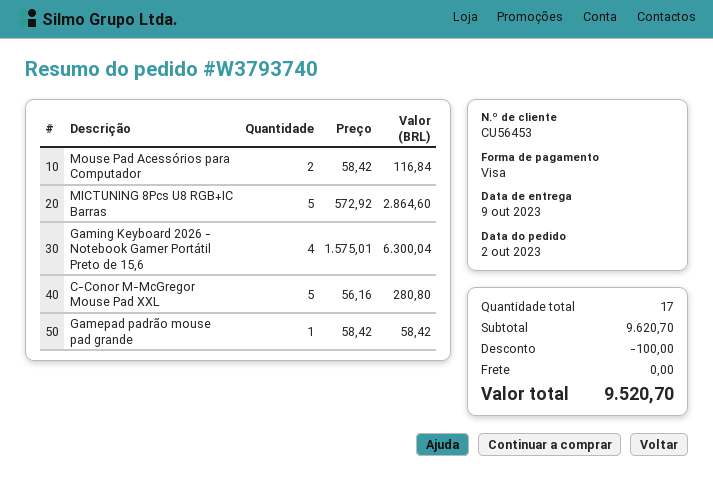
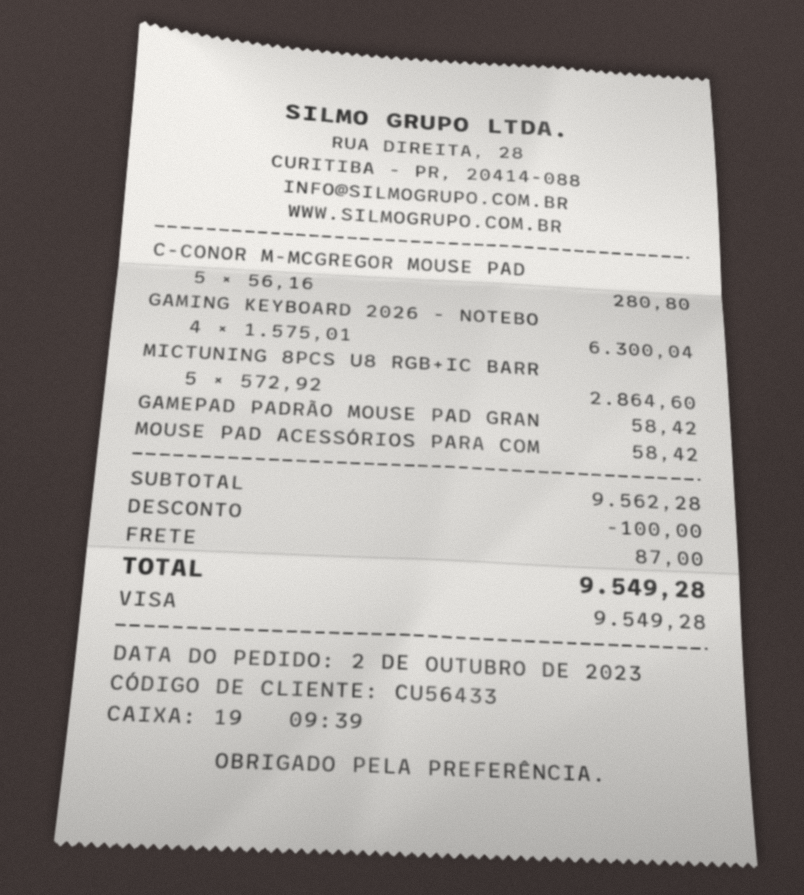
customer number: CU56453 -> CU56433
Mouse Pad Acessórios para Computador: 2 x 58.42 = 116.84 -> 1 x 58.42 = 58.42
subtotal: 9620.70 -> 9562.28
shipping: 0.00 -> 87.00
total: 9520.70 -> 9549.28

